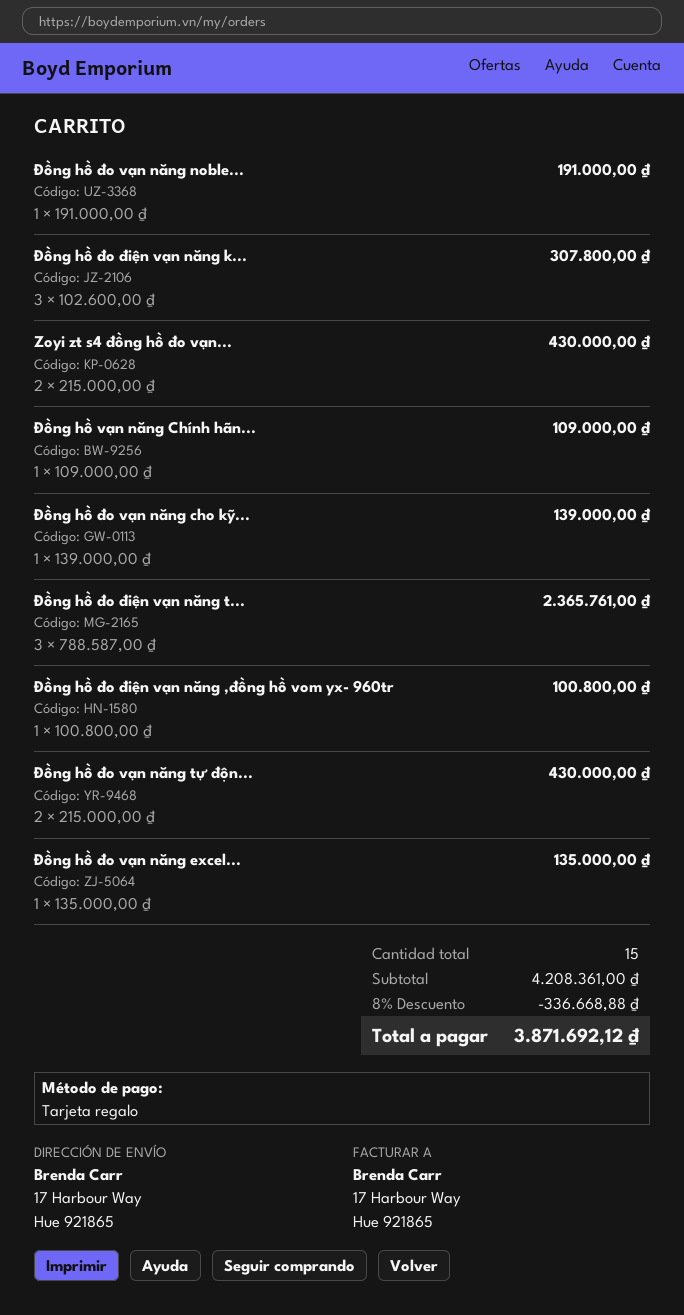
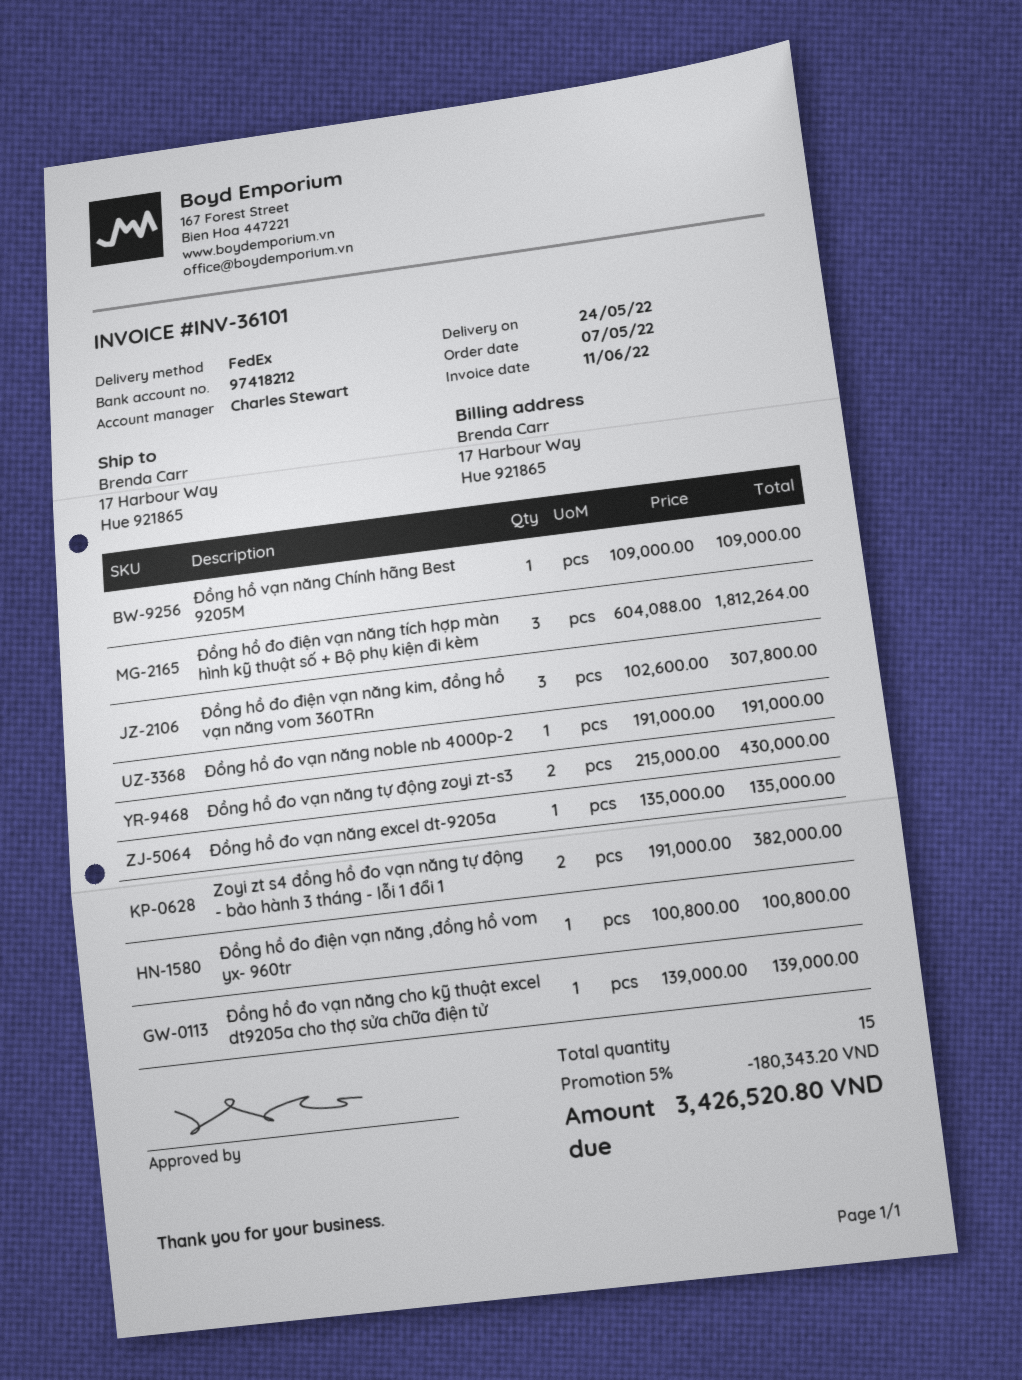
Zoyi zt s4 đồng hồ đo vạn...: 2 x 215000.00 = 430000.00 -> 2 x 191000.00 = 382000.00
Đồng hồ đo điện vạn năng t...: 3 x 788587.00 = 2365761.00 -> 3 x 604088.00 = 1812264.00
discount: 8% = 336668.88 -> 5% = 180343.20
total: 3871692.12 -> 3426520.80

